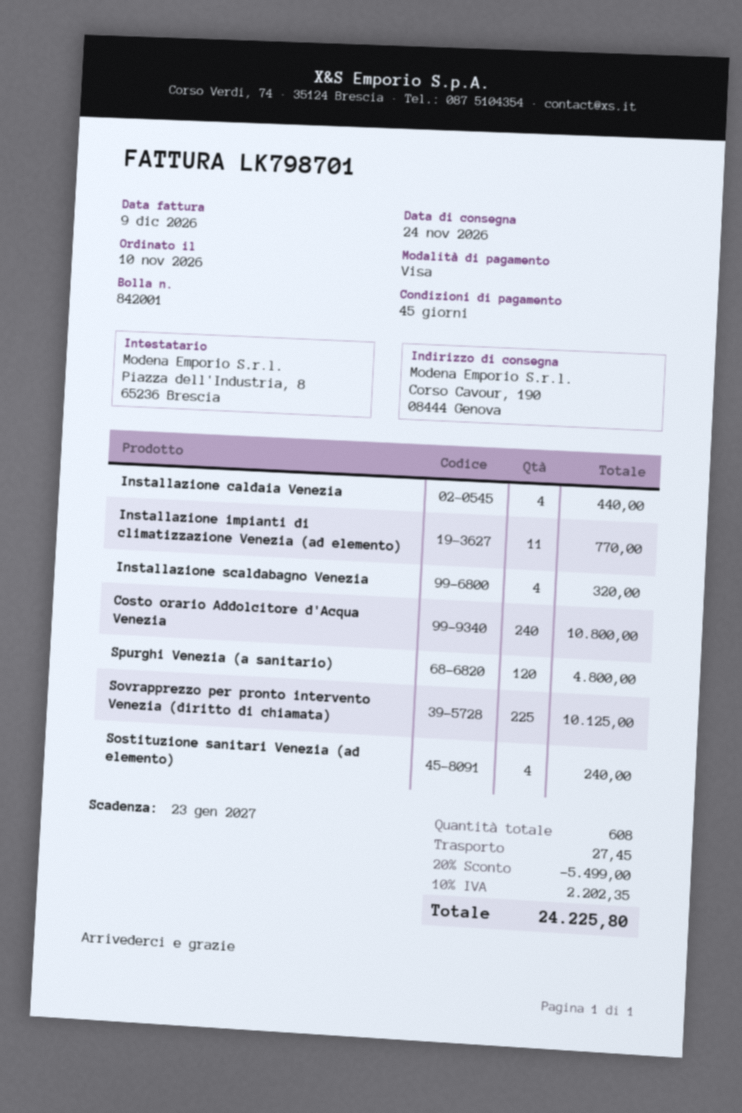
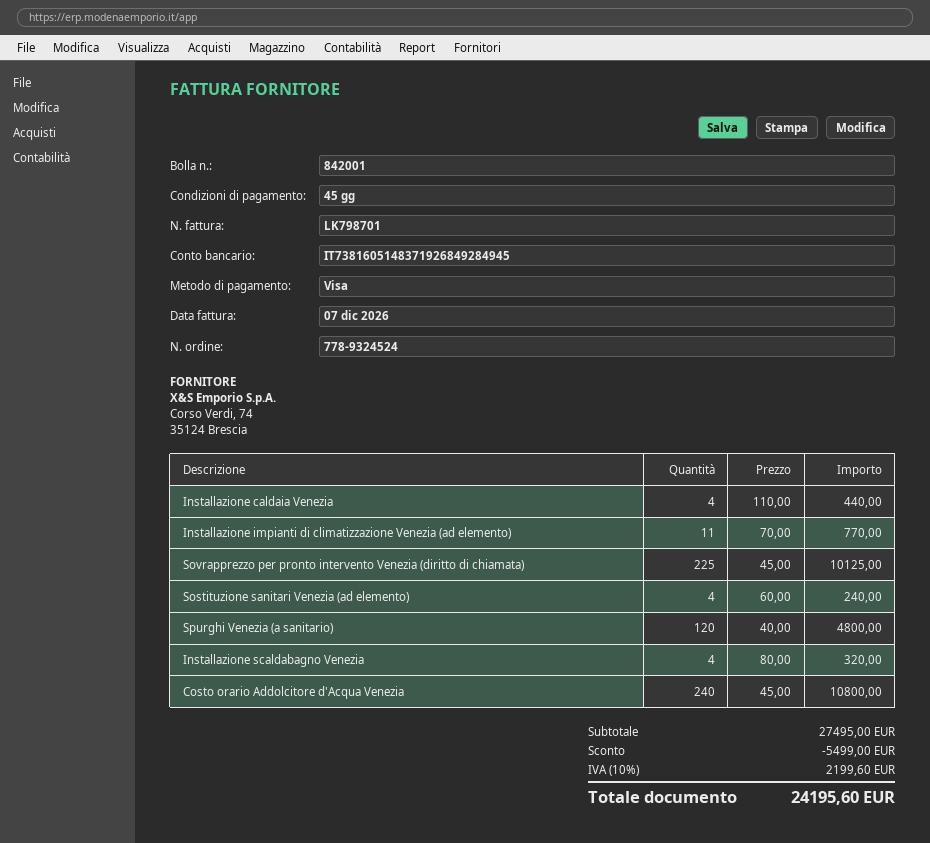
invoice date: 2026-12-09 -> 2026-12-07
shipping: 27.45 -> none
tax: 10% = 2202.35 -> 10% = 2199.60
total: 24225.80 -> 24195.60

